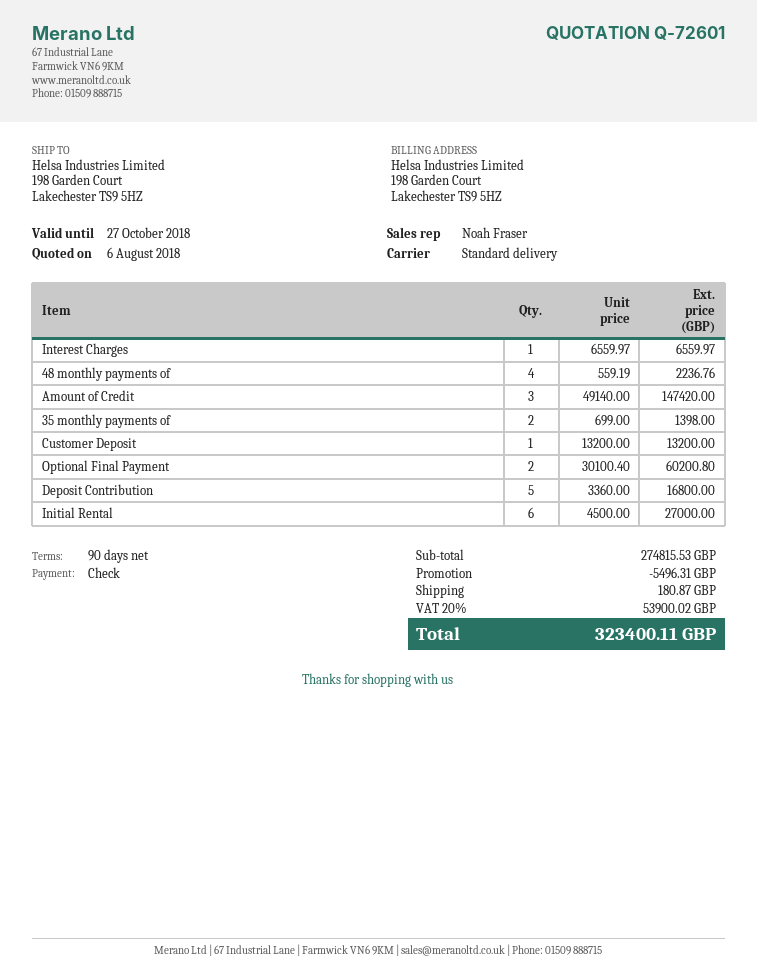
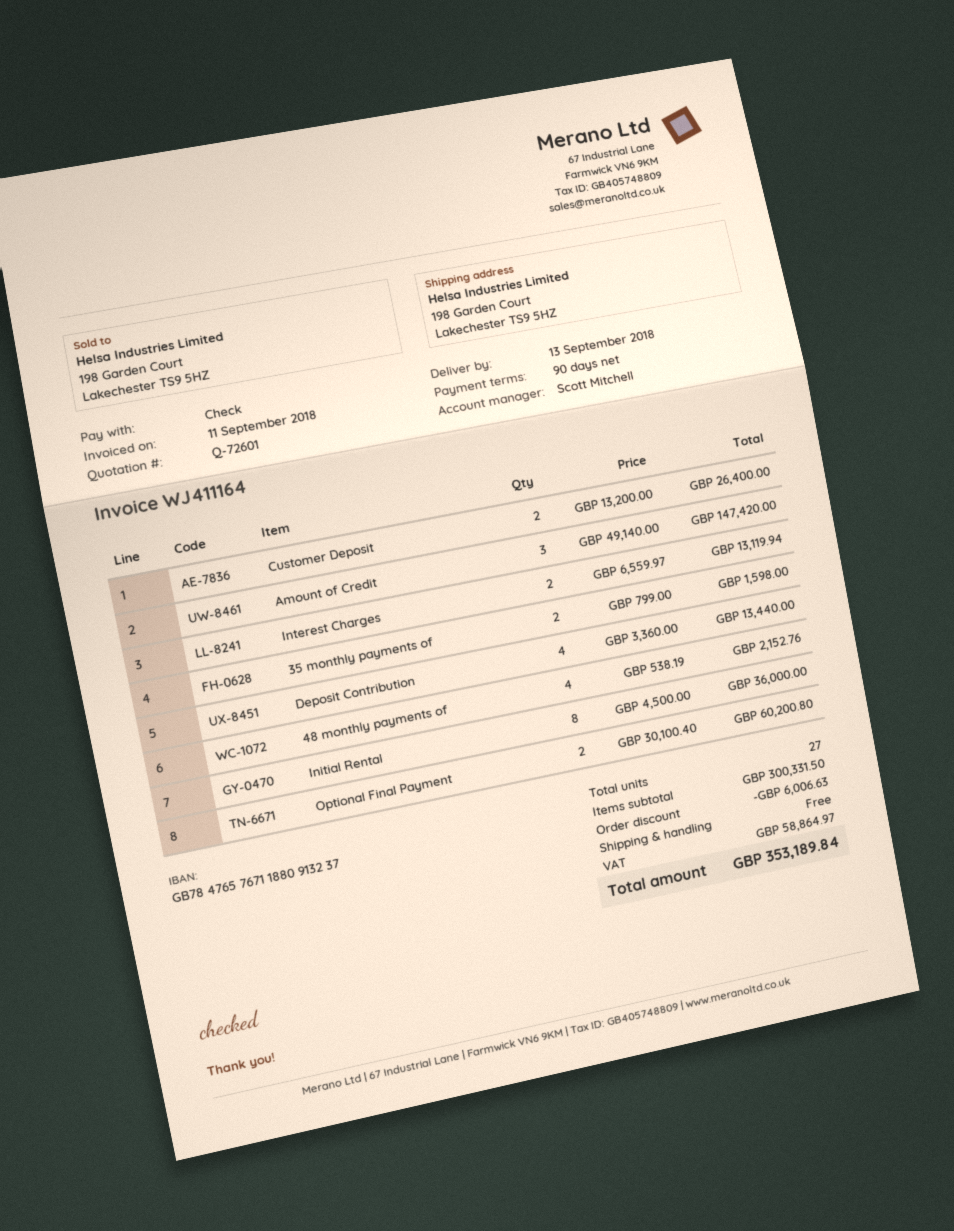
sales rep: Noah Fraser -> Scott Mitchell
Interest Charges: 1 x 6559.97 = 6559.97 -> 2 x 6559.97 = 13119.94
48 monthly payments of: 4 x 559.19 = 2236.76 -> 4 x 538.19 = 2152.76
35 monthly payments of: 2 x 699.00 = 1398.00 -> 2 x 799.00 = 1598.00
Customer Deposit: 1 x 13200.00 = 13200.00 -> 2 x 13200.00 = 26400.00
Deposit Contribution: 5 x 3360.00 = 16800.00 -> 4 x 3360.00 = 13440.00
Initial Rental: 6 x 4500.00 = 27000.00 -> 8 x 4500.00 = 36000.00
subtotal: 274815.53 -> 300331.50
discount: 5496.31 -> 6006.63
shipping: 180.87 -> 0.00
tax: 53900.02 -> 58864.97
total: 323400.11 -> 353189.84

